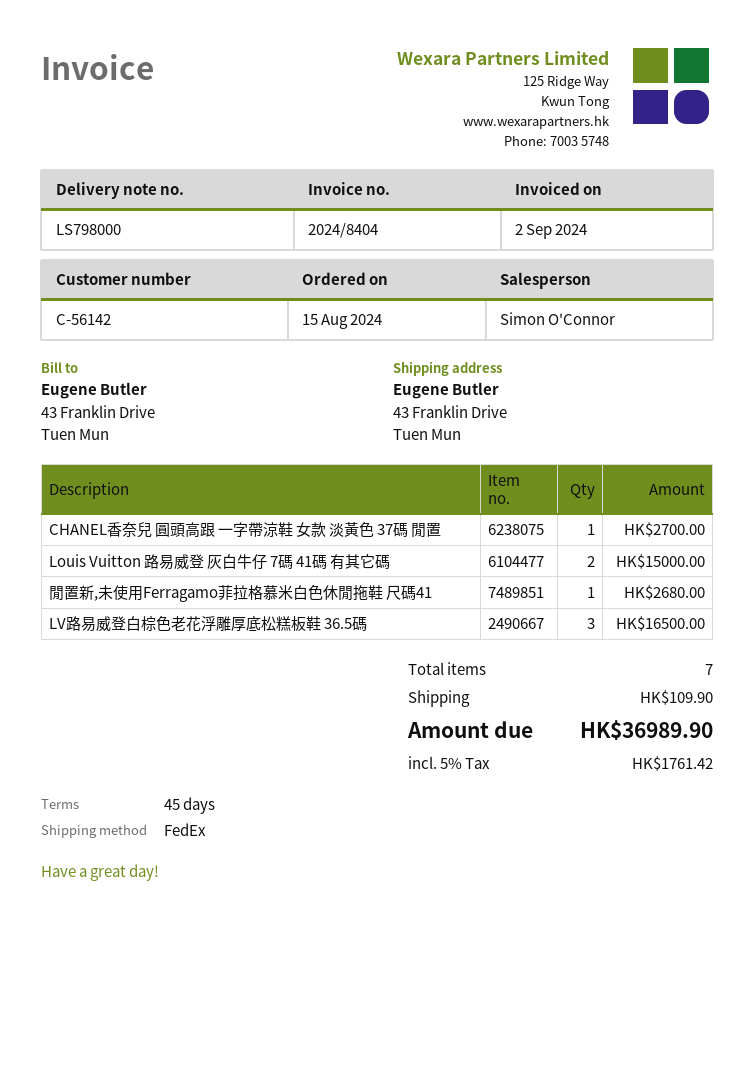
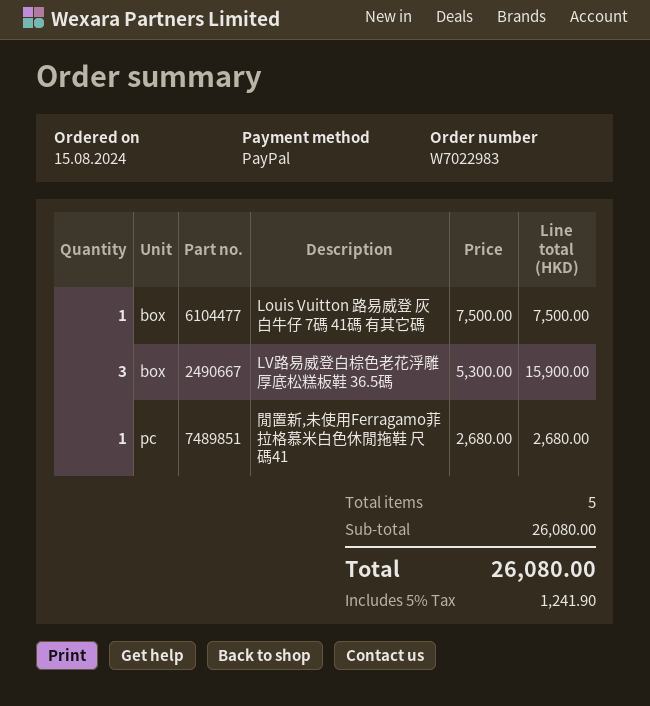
CHANEL香奈兒 圓頭高跟 一字帶涼鞋 女款 淡黃色 37碼 閒置: 1 for 2700.00 -> none
Louis Vuitton 路易威登 灰白牛仔 7碼 41碼 有其它碼: 2 for 15000.00 -> 1 for 7500.00
LV路易威登白棕色老花浮雕厚底松糕板鞋 36.5碼: 3 for 16500.00 -> 3 for 15900.00
total quantity: 7 -> 5
shipping: 109.90 -> none
tax: 5% = 1761.42 -> 5% = 1241.90
total: 36989.90 -> 26080.00

